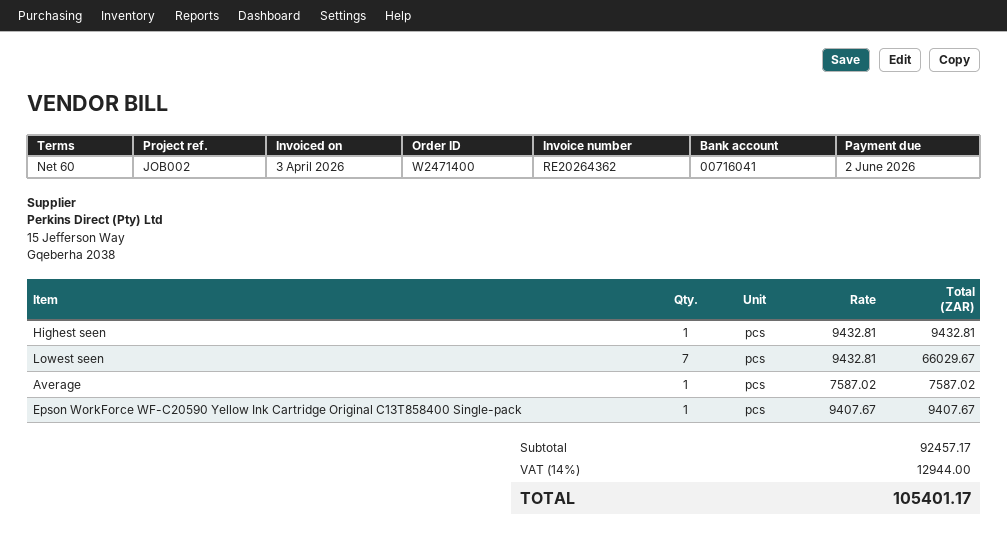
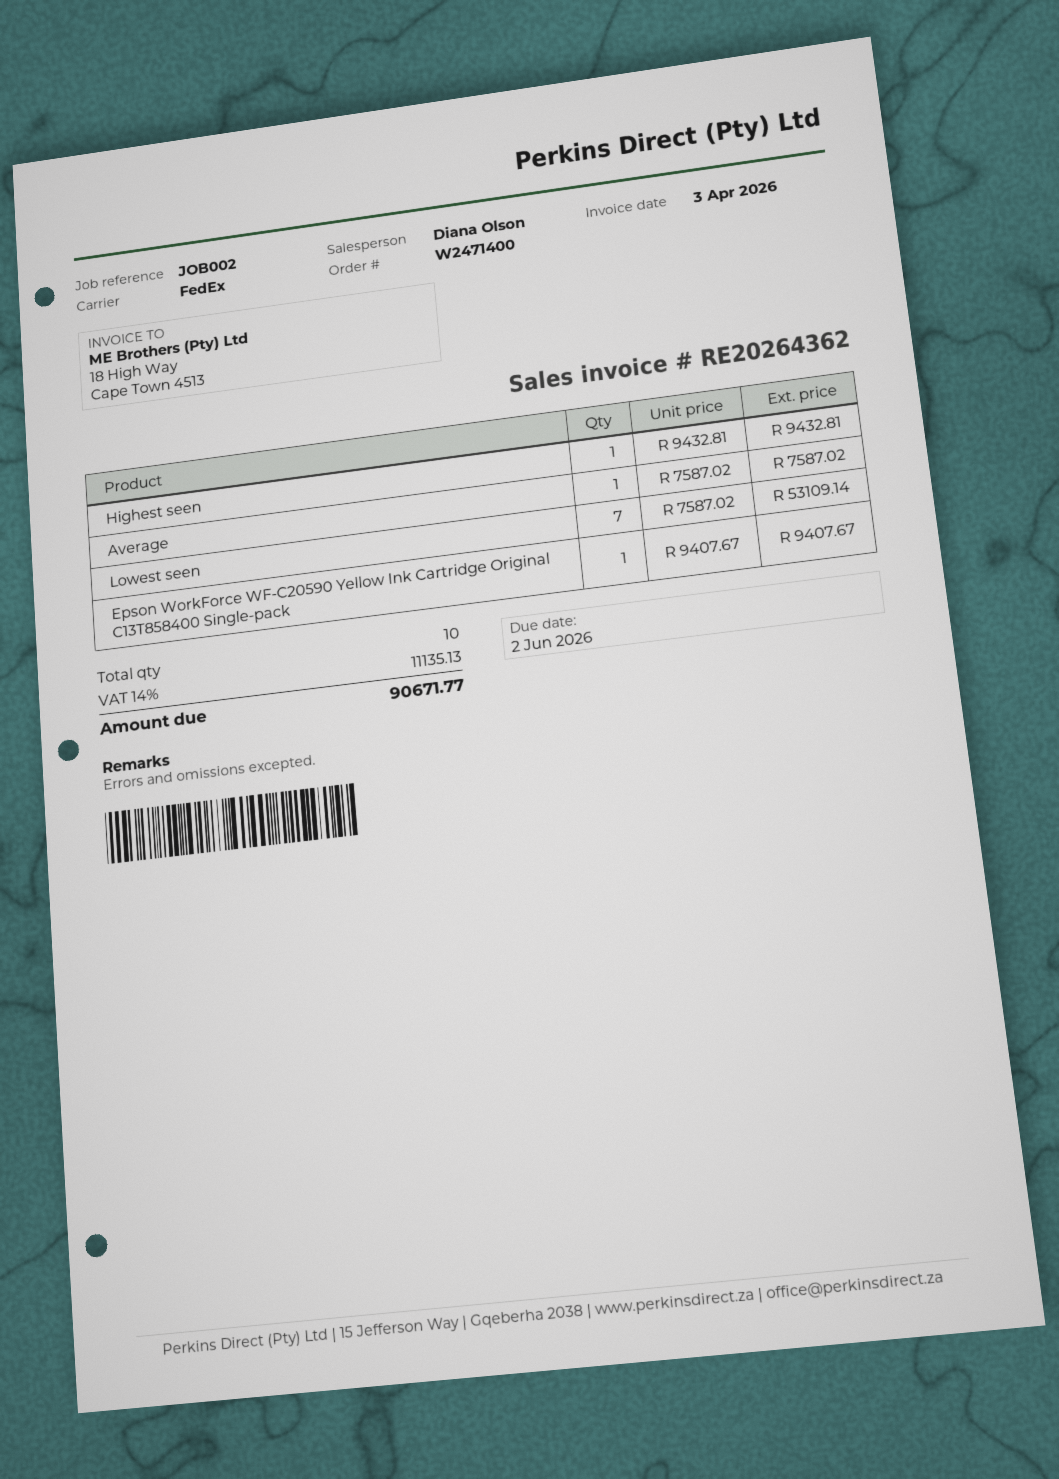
Lowest seen: 7 x 9432.81 = 66029.67 -> 7 x 7587.02 = 53109.14
tax: 14% = 12944.00 -> 14% = 11135.13
total: 105401.17 -> 90671.77

